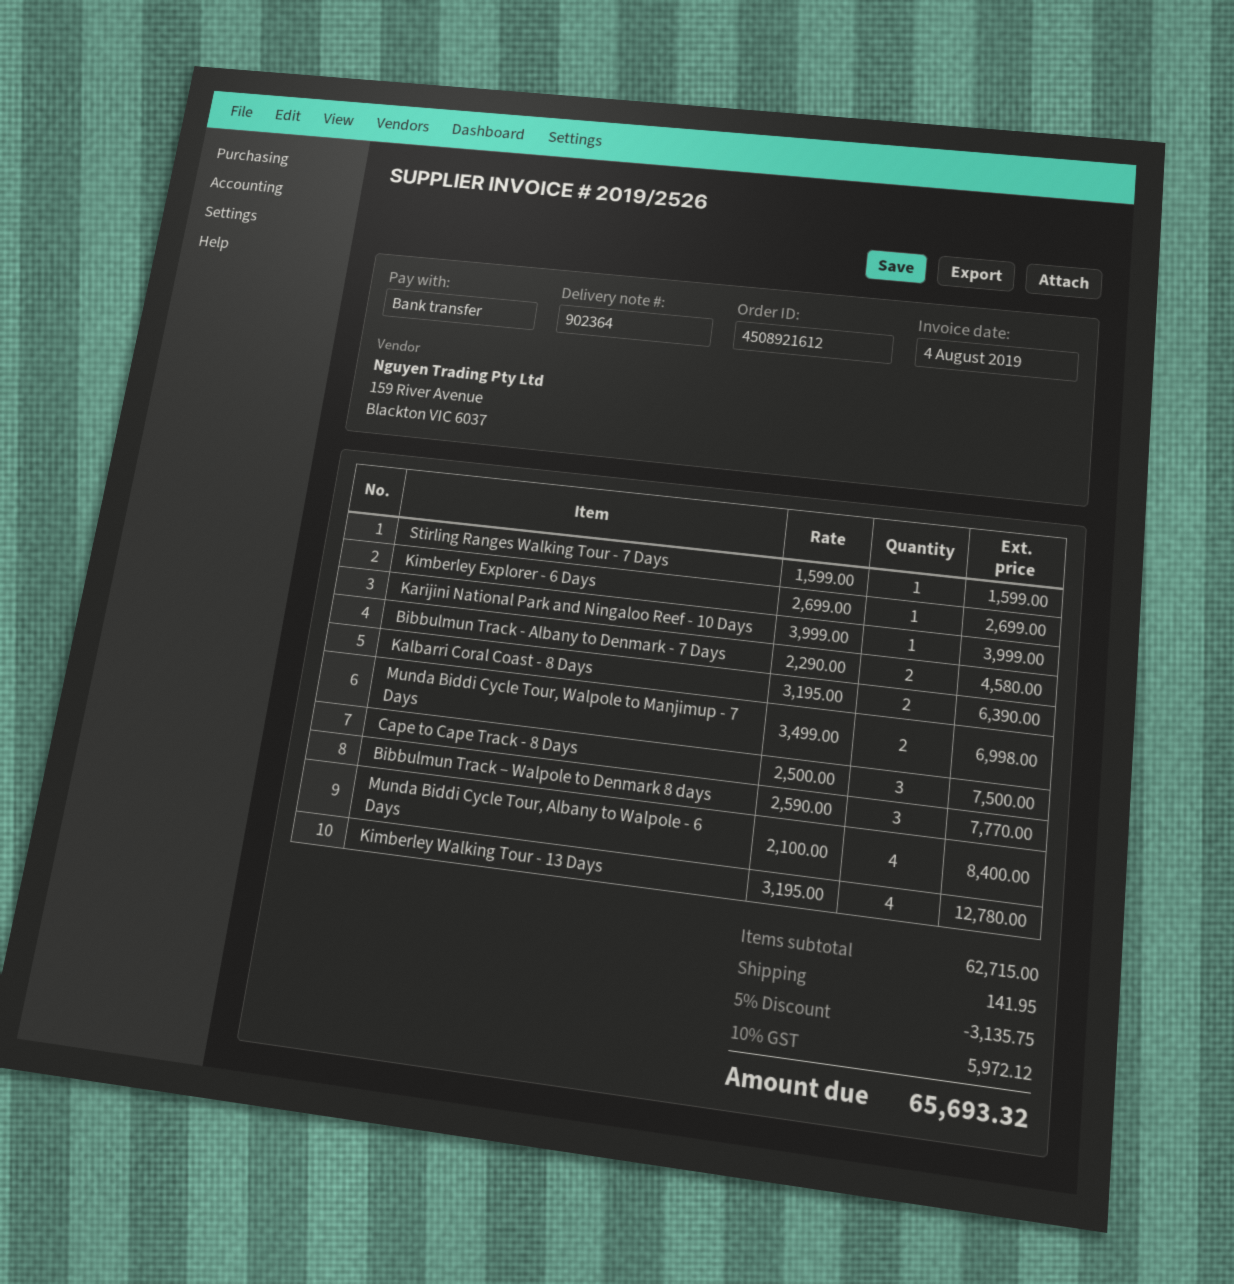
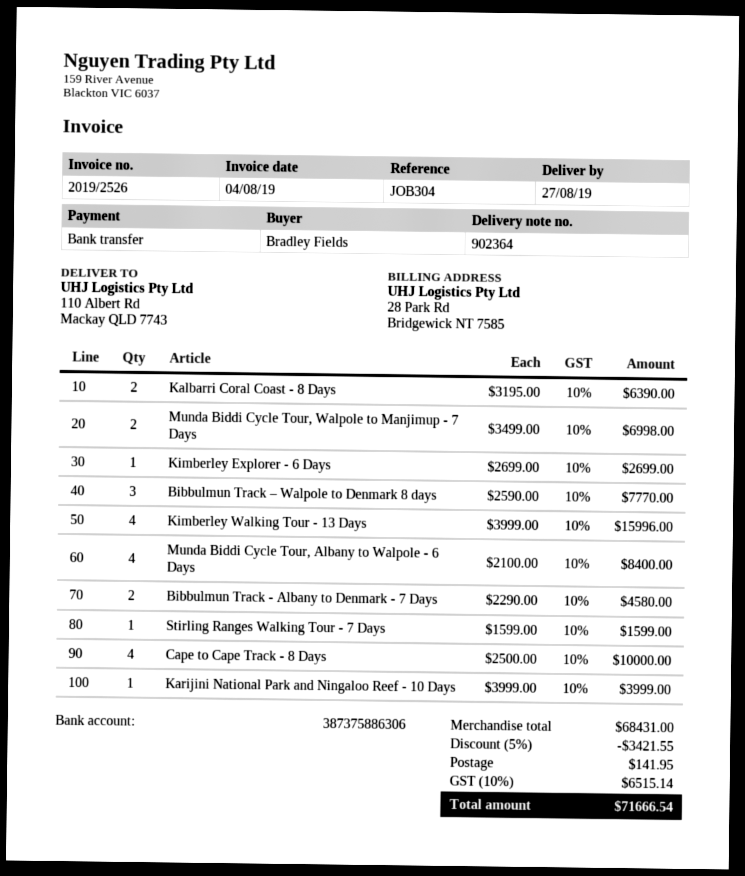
Cape to Cape Track - 8 Days: 3 x 2500.00 = 7500.00 -> 4 x 2500.00 = 10000.00
Kimberley Walking Tour - 13 Days: 4 x 3195.00 = 12780.00 -> 4 x 3999.00 = 15996.00
subtotal: 62715.00 -> 68431.00
discount: 5% = 3135.75 -> 5% = 3421.55
tax: 10% = 5972.12 -> 10% = 6515.14
total: 65693.32 -> 71666.54

